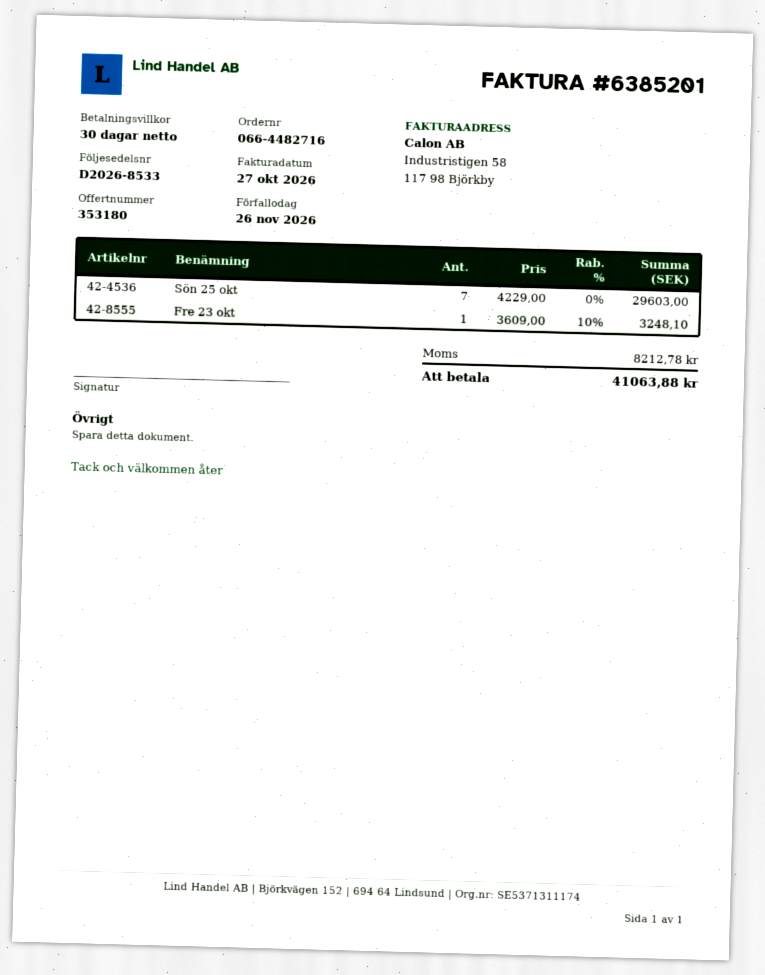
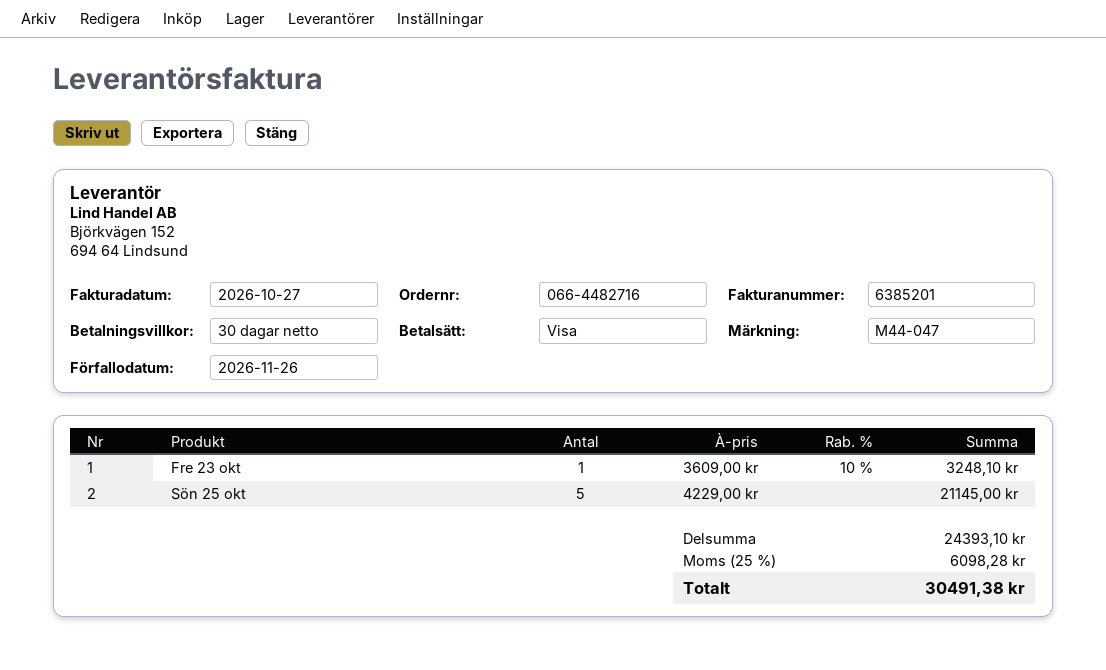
Sön 25 okt: 7 x 4229.00 = 29603.00 -> 5 x 4229.00 = 21145.00
tax: 8212.78 -> 6098.28
total: 41063.88 -> 30491.38

